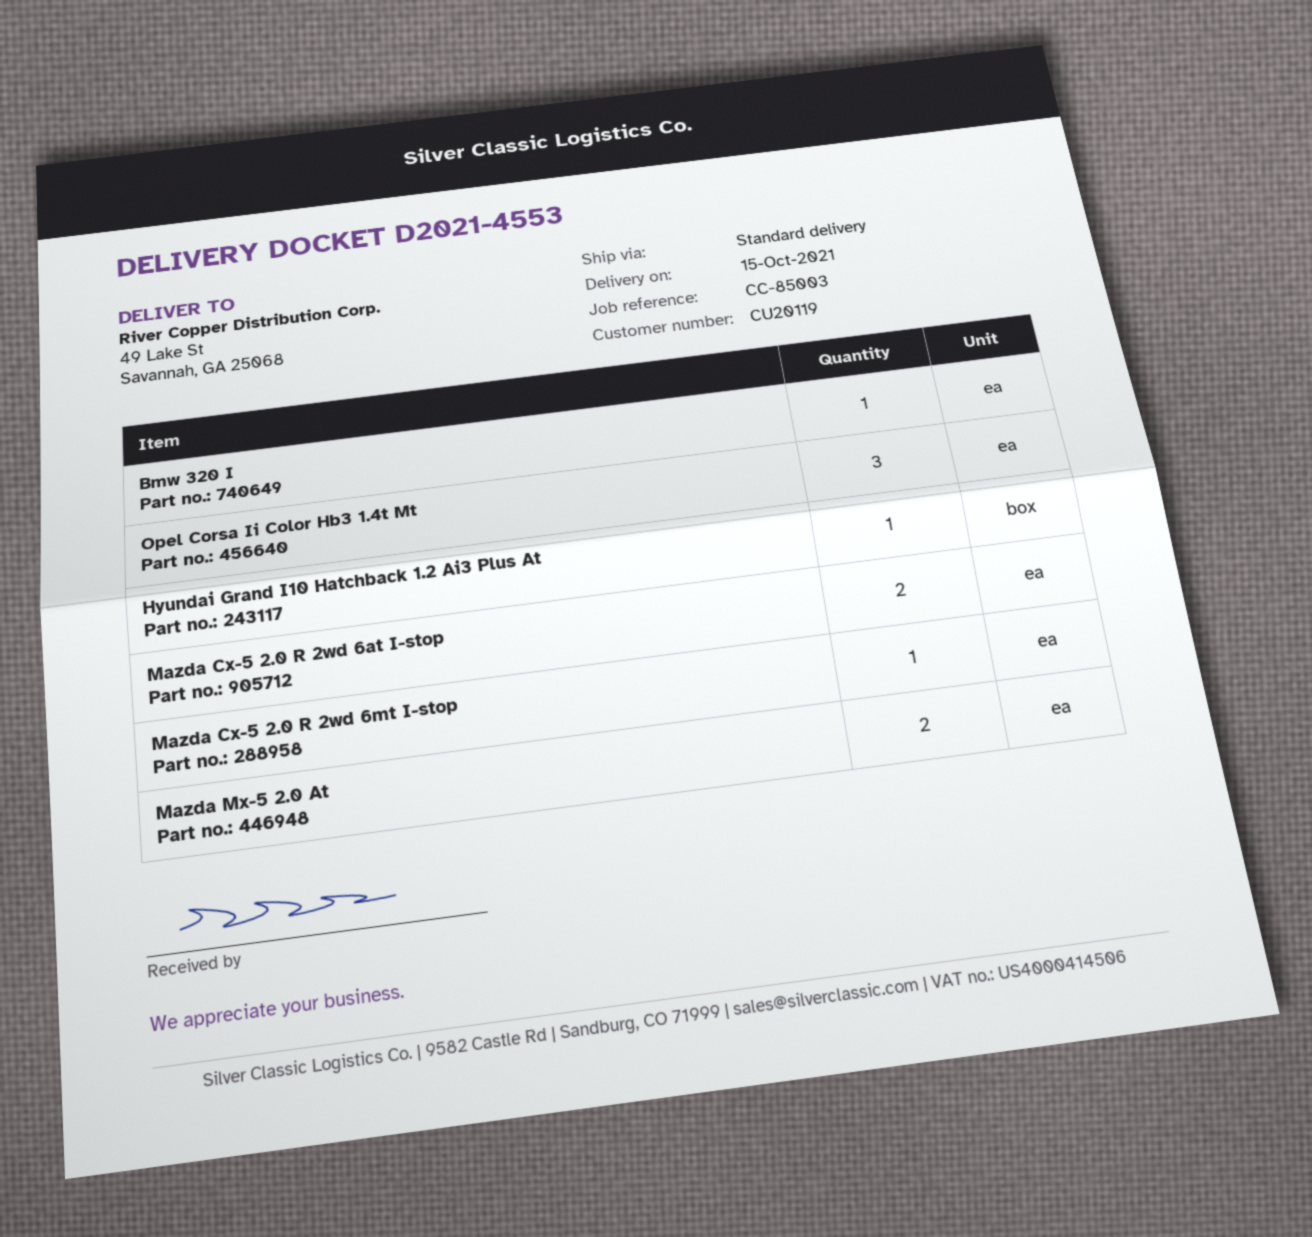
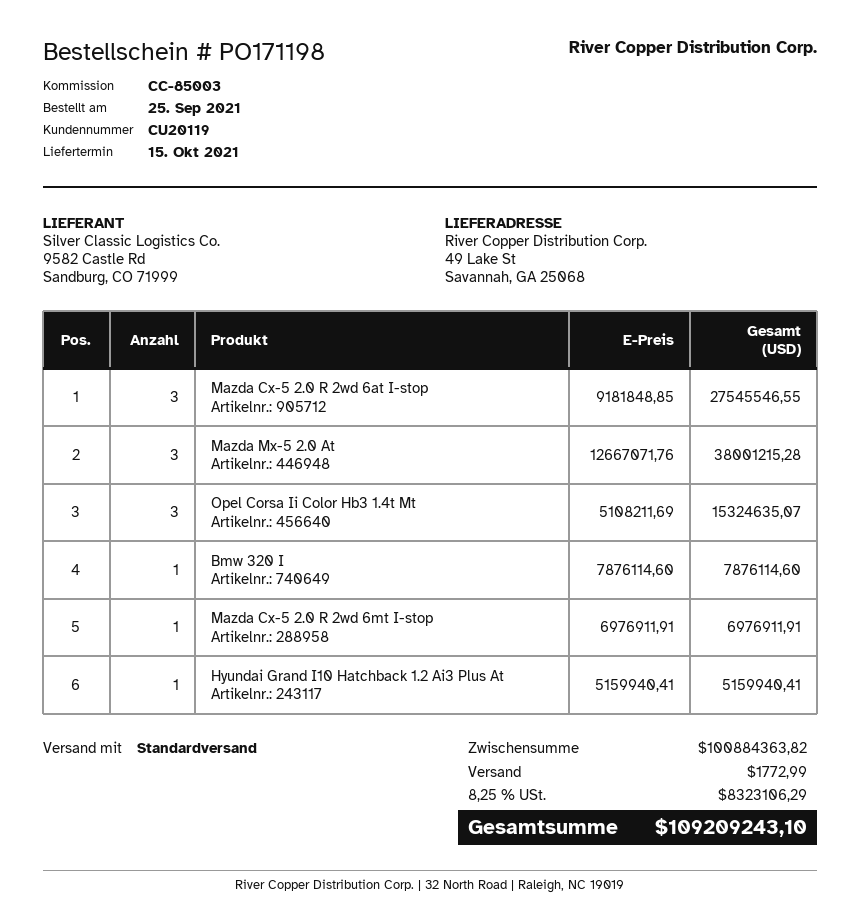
Mazda Cx-5 2.0 R 2wd 6at I-stop: 2 -> 3
Mazda Mx-5 2.0 At: 2 -> 3

